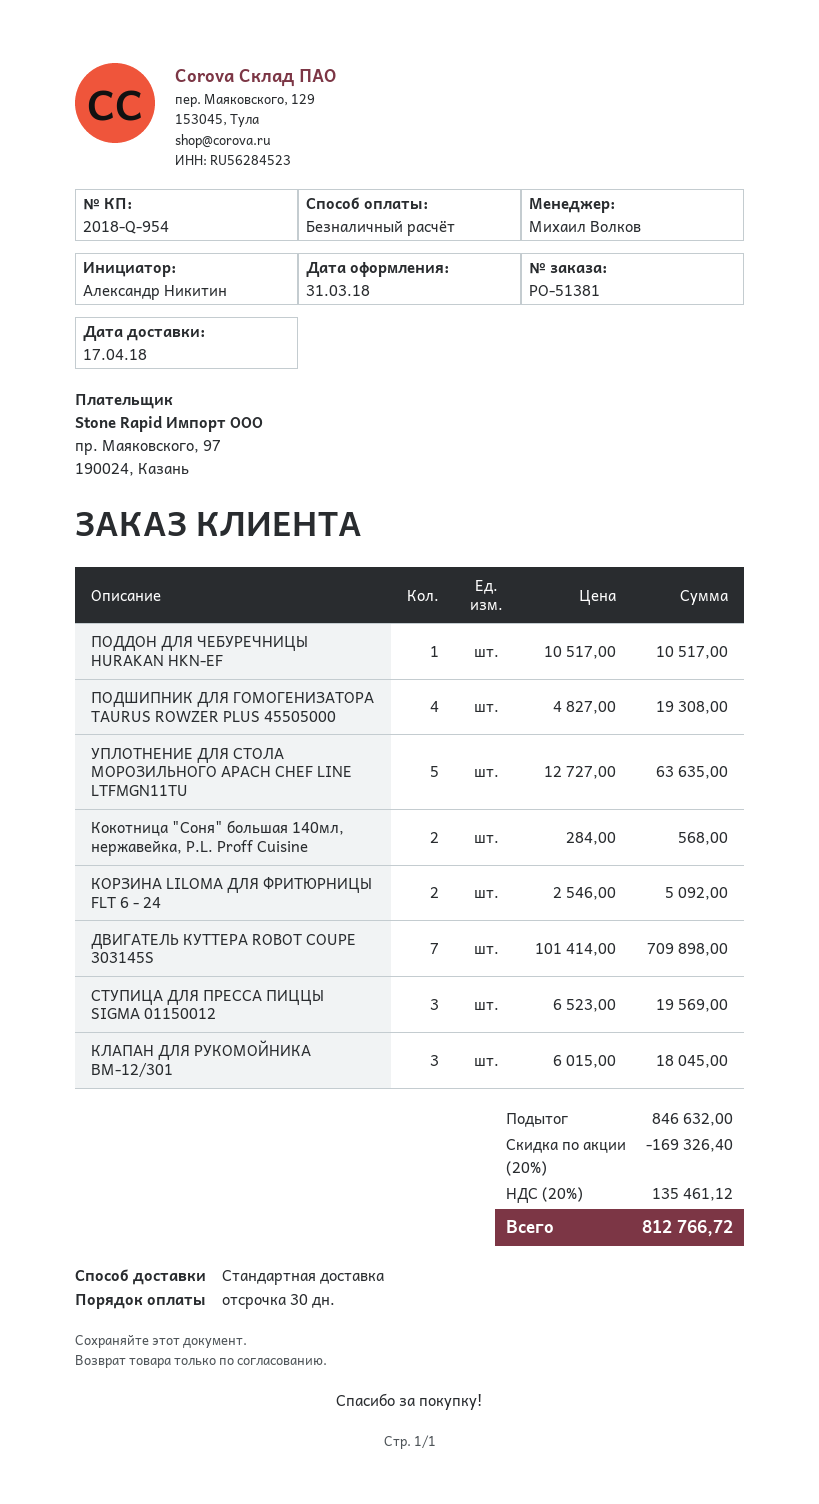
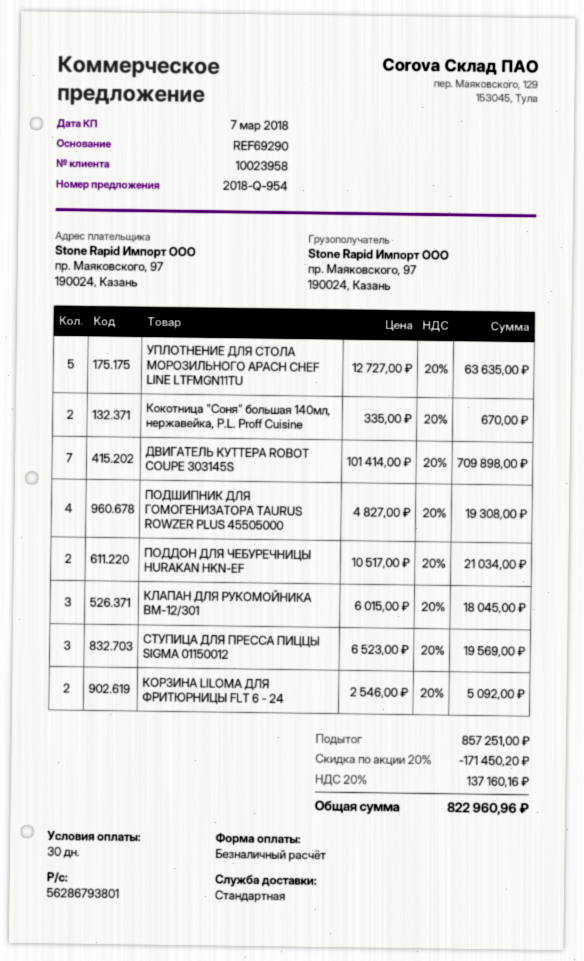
ПОДДОН ДЛЯ ЧЕБУРЕЧНИЦЫ HURAKAN HKN-EF: 1 x 10517.00 = 10517.00 -> 2 x 10517.00 = 21034.00
Кокотница "Соня" большая 140мл, нержавейка, P.L. Proff Cuisine: 2 x 284.00 = 568.00 -> 2 x 335.00 = 670.00
subtotal: 846632.00 -> 857251.00
discount: 20% = 169326.40 -> 20% = 171450.20
tax: 20% = 135461.12 -> 20% = 137160.16
total: 812766.72 -> 822960.96

